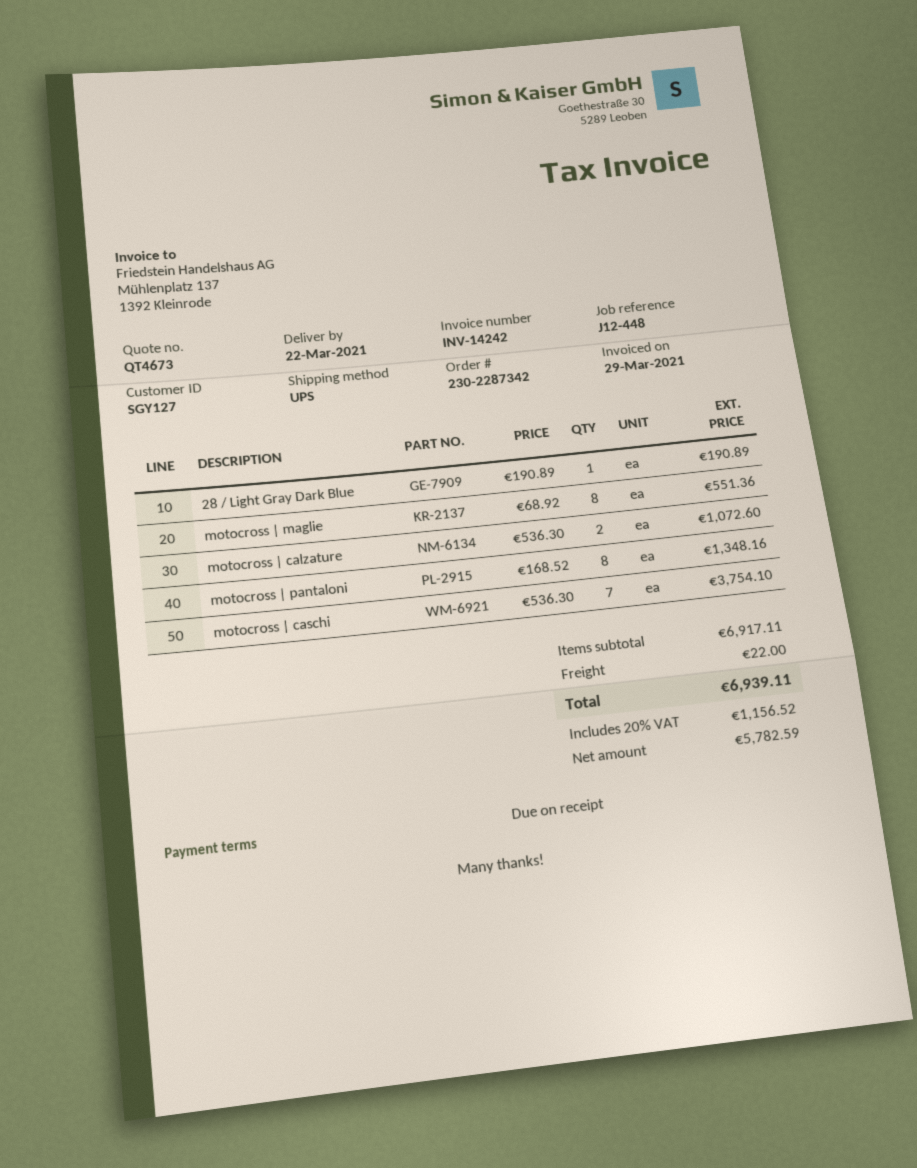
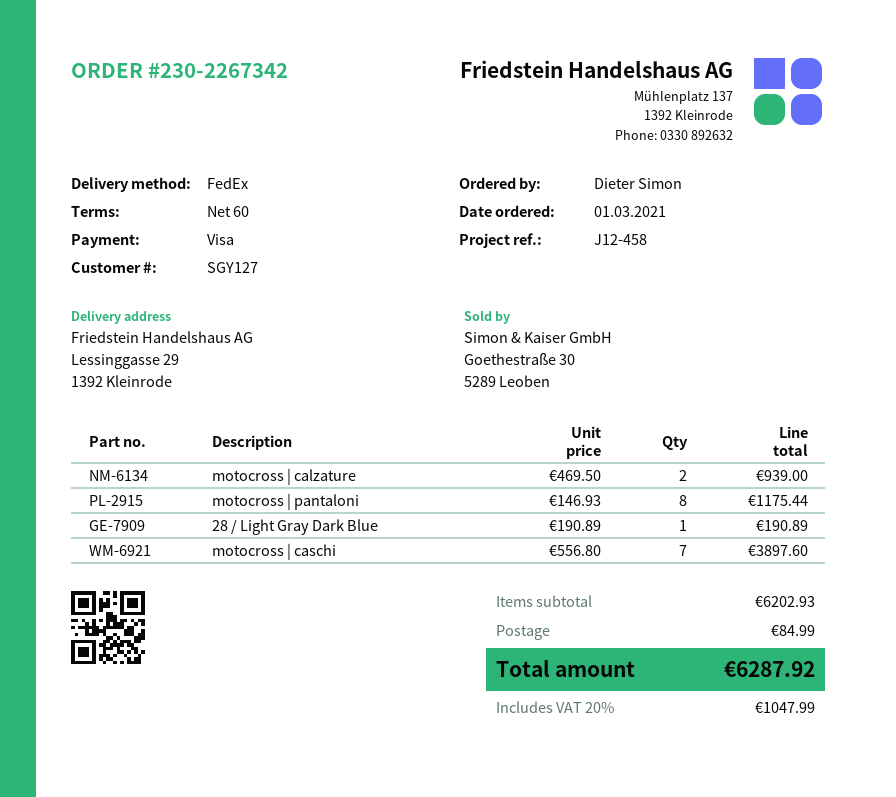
order number: 230-2287342 -> 230-2267342
payment terms: on receipt -> 60 days
reference: J12-448 -> J12-458
shipping method: UPS -> FedEx
motocross | maglie: 8 x 68.92 = 551.36 -> none
motocross | calzature: 2 x 536.30 = 1072.60 -> 2 x 469.50 = 939.00
motocross | pantaloni: 8 x 168.52 = 1348.16 -> 8 x 146.93 = 1175.44
motocross | caschi: 7 x 536.30 = 3754.10 -> 7 x 556.80 = 3897.60
subtotal: 6917.11 -> 6202.93
shipping: 22.00 -> 84.99
tax: 20% = 1156.52 -> 20% = 1047.99
total: 6939.11 -> 6287.92

